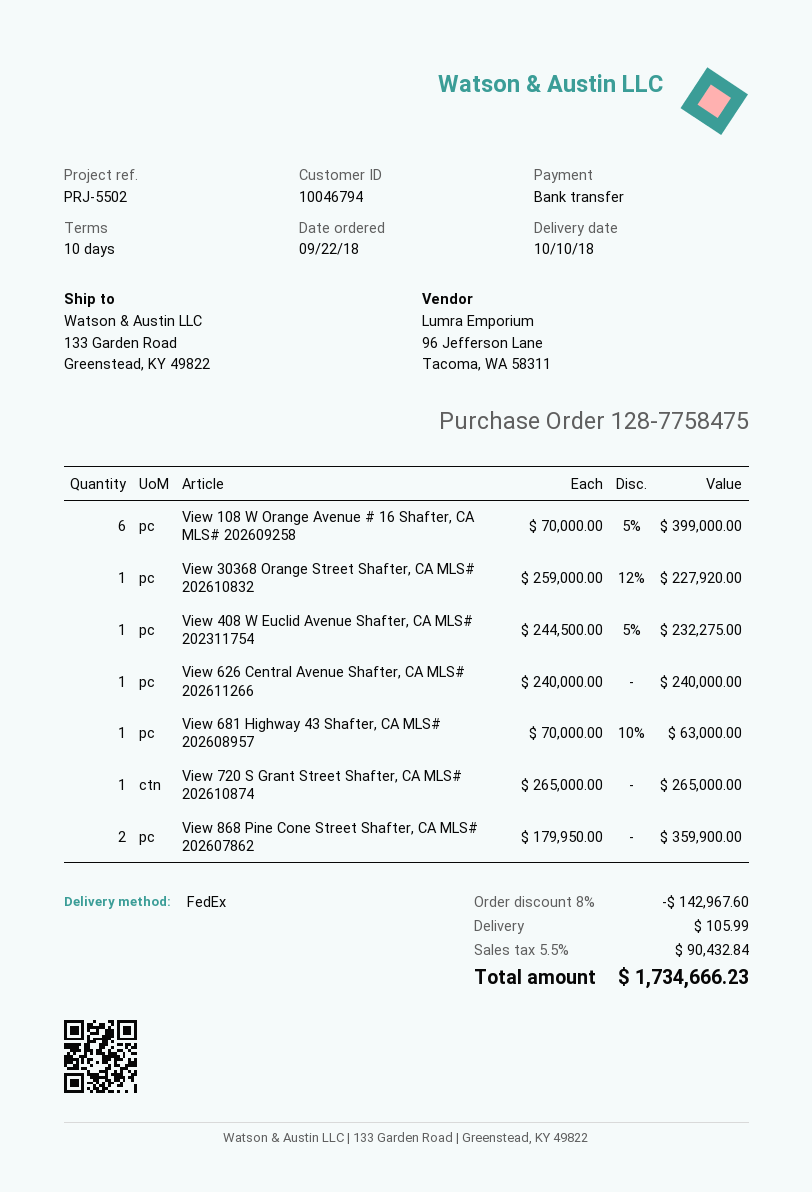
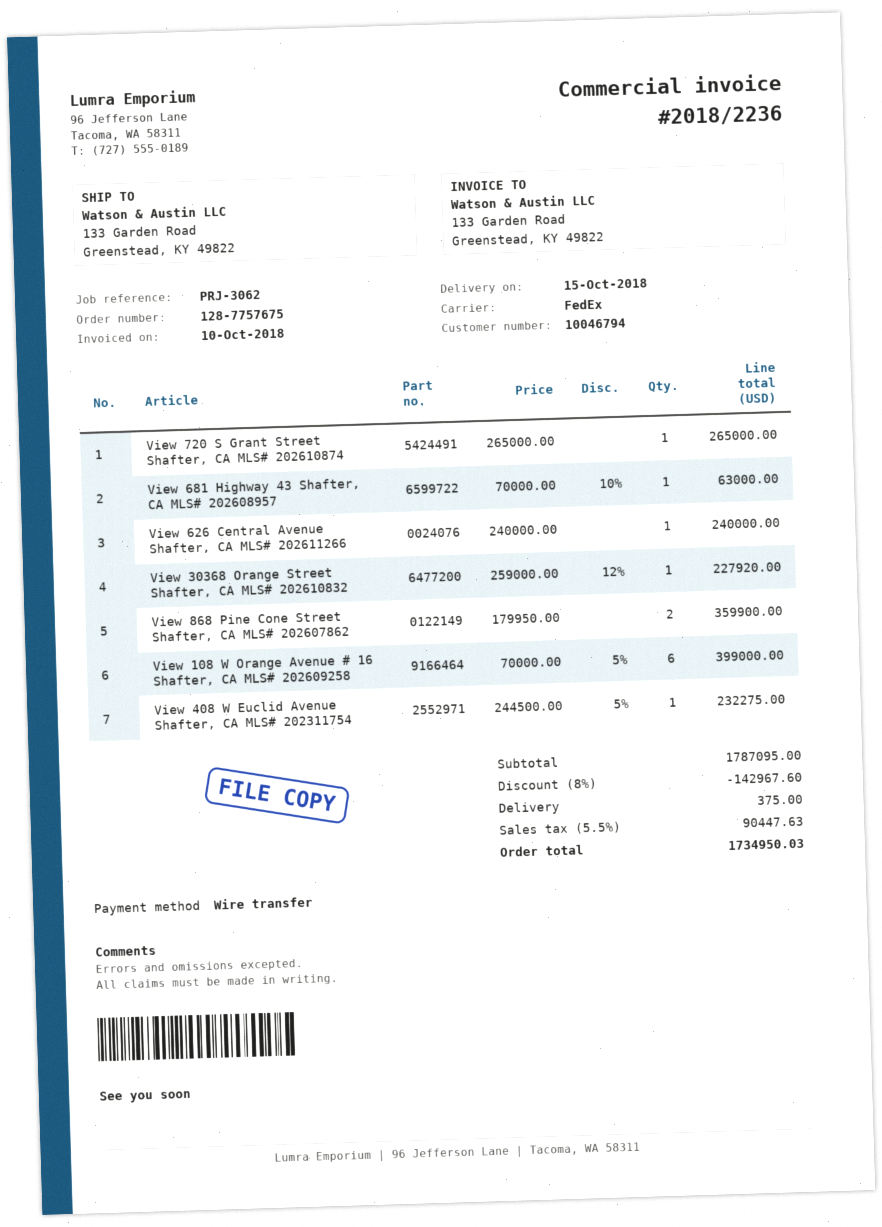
order number: 128-7758475 -> 128-7757675
delivery date: 2018-10-10 -> 2018-10-15
reference: PRJ-5502 -> PRJ-3062
shipping: 105.99 -> 375.00
tax: 5.5% = 90432.84 -> 5.5% = 90447.63
total: 1734666.23 -> 1734950.03

